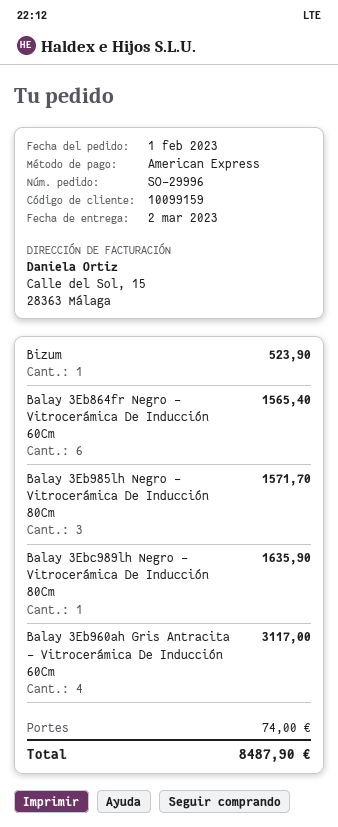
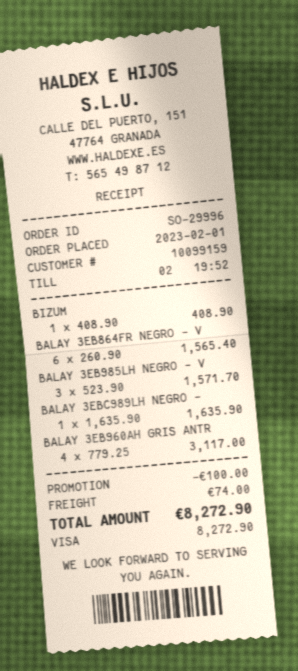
payment method: American Express -> Visa
Bizum: 1 for 523.90 -> 1 for 408.90
discount: none -> 100.00
total: 8487.90 -> 8272.90

